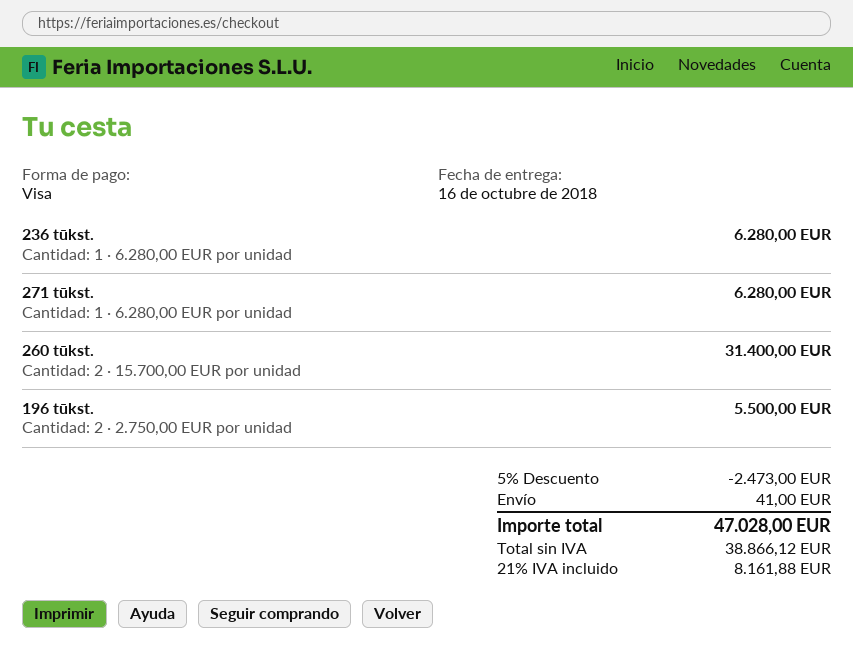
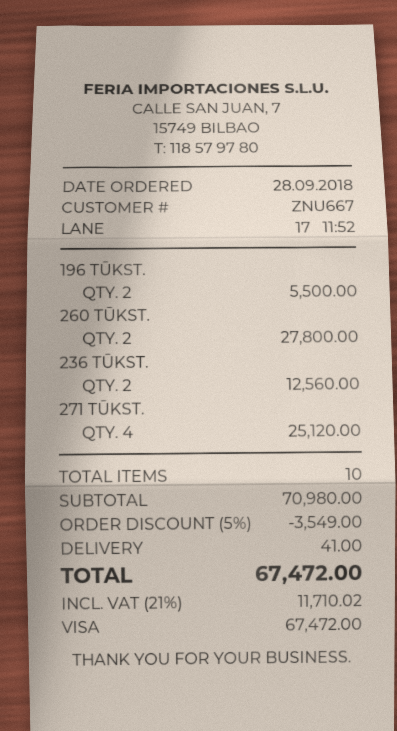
236 tūkst.: 1 for 6280.00 -> 2 for 12560.00
271 tūkst.: 1 for 6280.00 -> 4 for 25120.00
260 tūkst.: 2 for 31400.00 -> 2 for 27800.00
discount: 5% = 2473.00 -> 5% = 3549.00
tax: 21% = 8161.88 -> 21% = 11710.02
total: 47028.00 -> 67472.00

